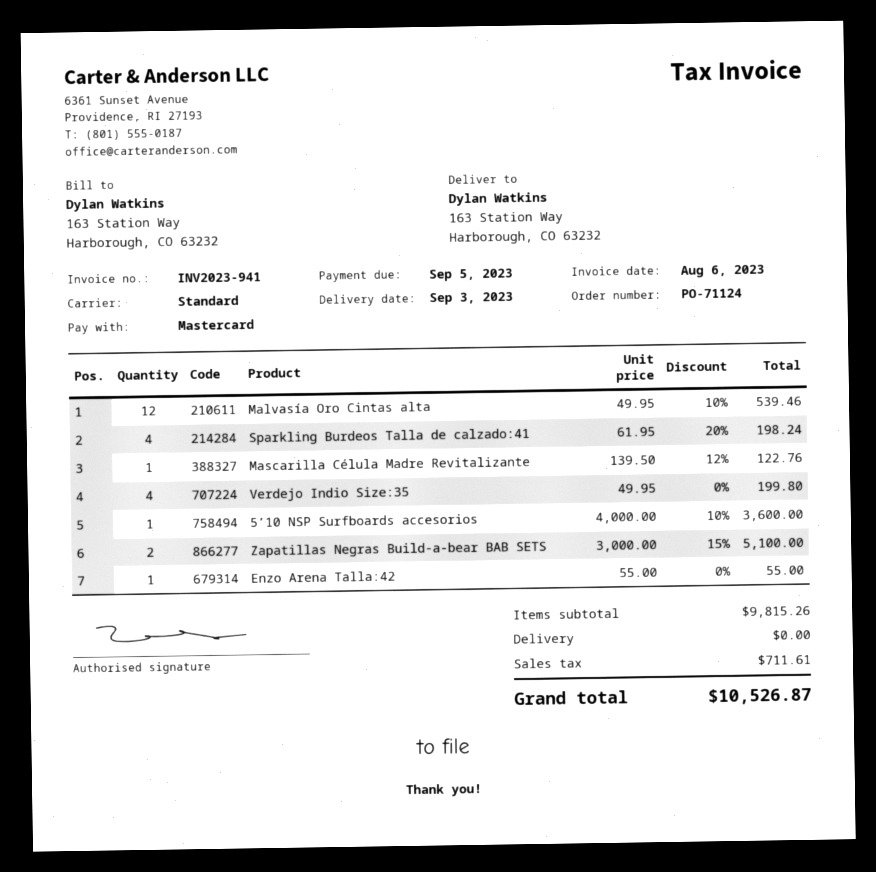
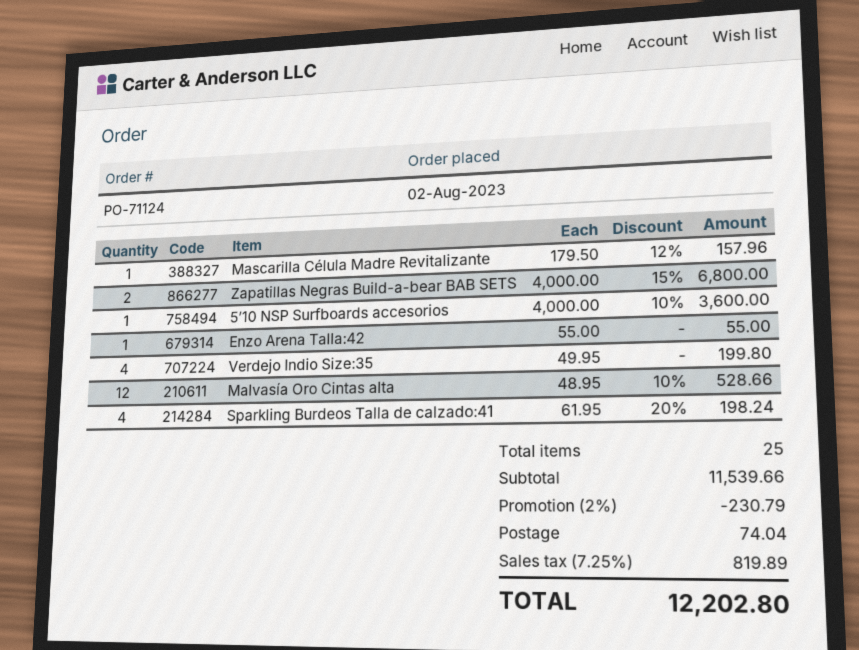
Malvasía Oro Cintas alta: 12 x 49.95 - 10% = 539.46 -> 12 x 48.95 - 10% = 528.66
Mascarilla Célula Madre Revitalizante: 1 x 139.50 - 12% = 122.76 -> 1 x 179.50 - 12% = 157.96
Zapatillas Negras Build-a-bear BAB SETS: 2 x 3000.00 - 15% = 5100.00 -> 2 x 4000.00 - 15% = 6800.00
subtotal: 9815.26 -> 11539.66
discount: none -> 2% = 230.79
shipping: 0.00 -> 74.04
tax: 711.61 -> 819.89
total: 10526.87 -> 12202.80

